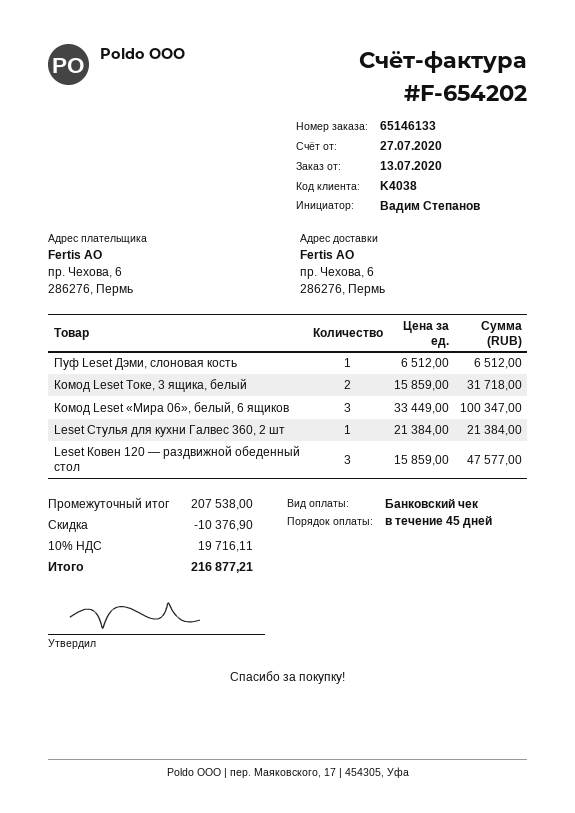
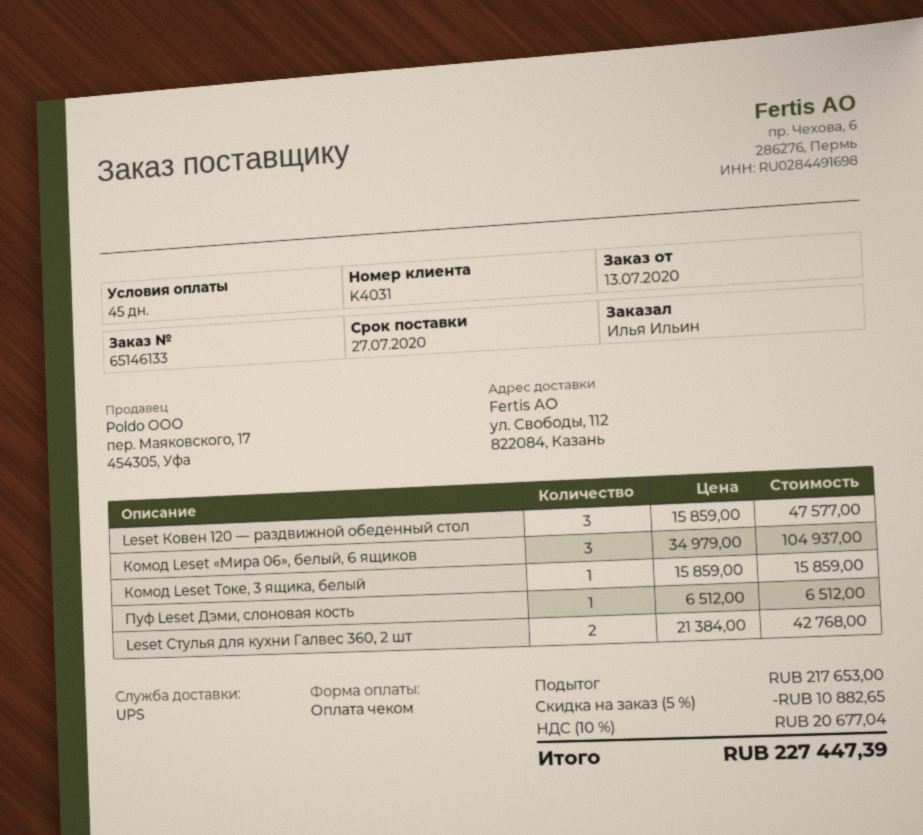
customer number: K4038 -> K4031
ordered by: Вадим Степанов -> Илья Ильин
ship to: пр. Чехова, 6, 286276, Пермь -> ул. Свободы, 112, 822084, Казань
Комод Leset Токе, 3 ящика, белый: 2 x 15859.00 = 31718.00 -> 1 x 15859.00 = 15859.00
Комод Leset «Мира 06», белый, 6 ящиков: 3 x 33449.00 = 100347.00 -> 3 x 34979.00 = 104937.00
Leset Стулья для кухни Галвес 360, 2 шт: 1 x 21384.00 = 21384.00 -> 2 x 21384.00 = 42768.00
subtotal: 207538.00 -> 217653.00
discount: 10376.90 -> 10882.65
tax: 10% = 19716.11 -> 10% = 20677.04
total: 216877.21 -> 227447.39

